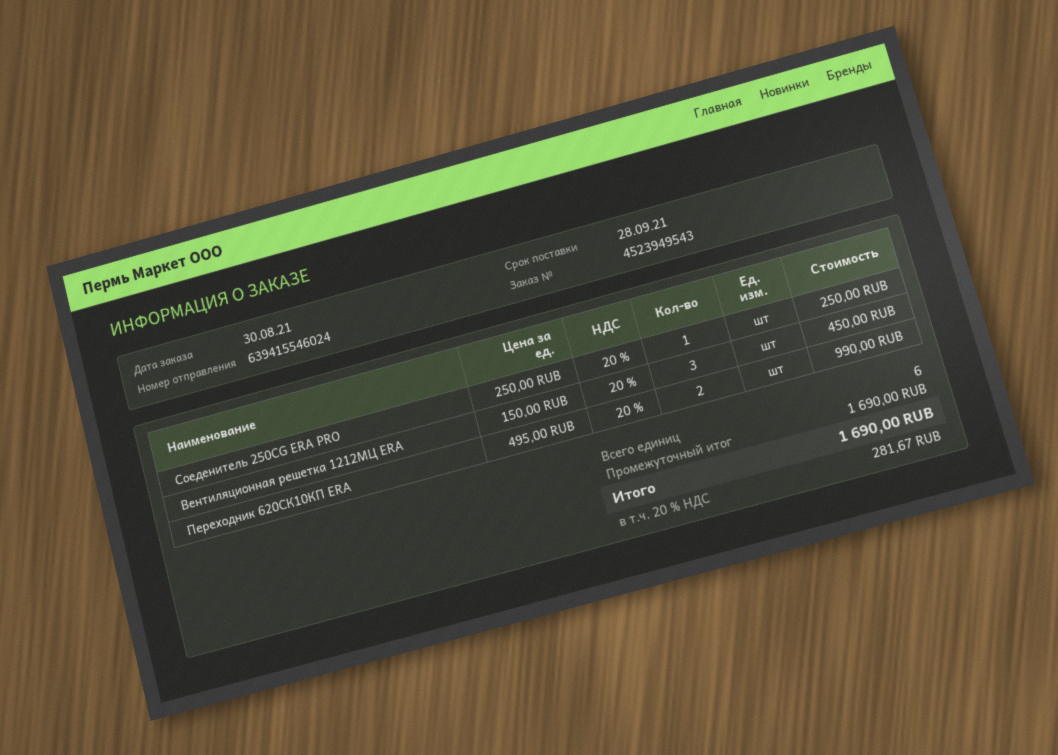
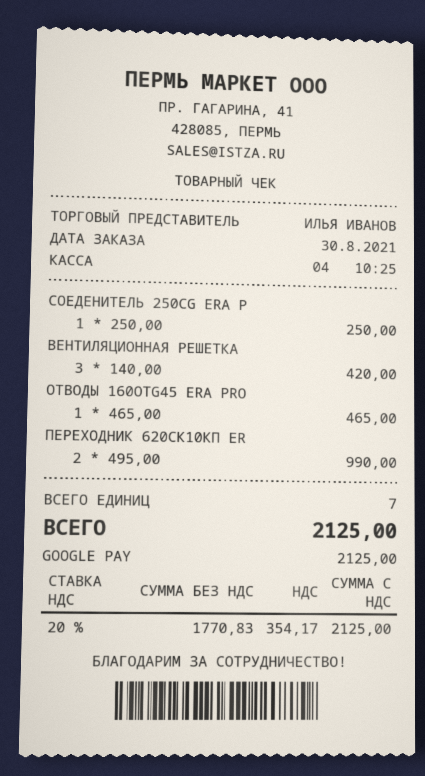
Вентиляционная решетка 1212МЦ ERA: 3 x 150.00 = 450.00 -> 3 x 140.00 = 420.00
ОТВОДЫ 160OTG45 ERA PRO: none -> 1 x 465.00 = 465.00
total quantity: 6 -> 7
tax: 20% = 281.67 -> 20% = 354.17
total: 1690.00 -> 2125.00

